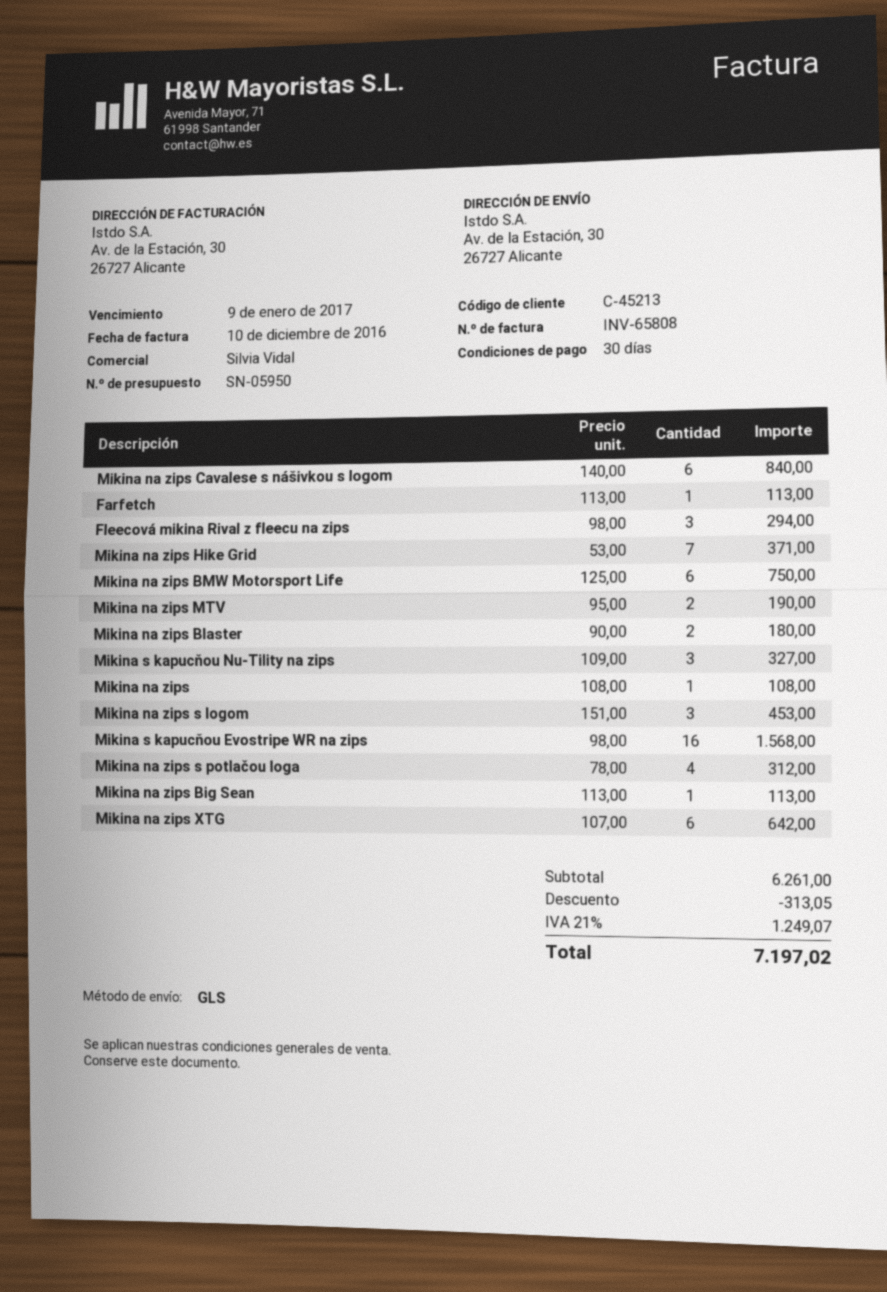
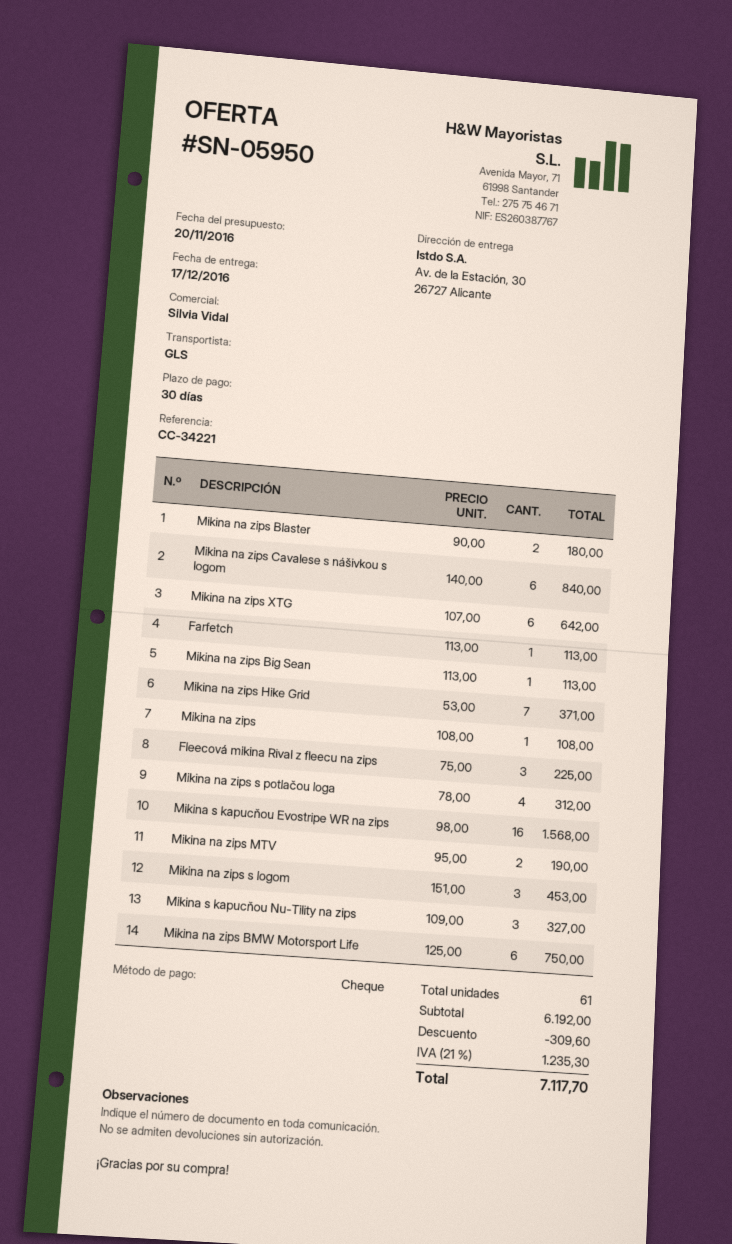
Fleecová mikina Rival z fleecu na zips: 3 x 98.00 = 294.00 -> 3 x 75.00 = 225.00
subtotal: 6261.00 -> 6192.00
discount: 313.05 -> 309.60
tax: 21% = 1249.07 -> 21% = 1235.30
total: 7197.02 -> 7117.70

